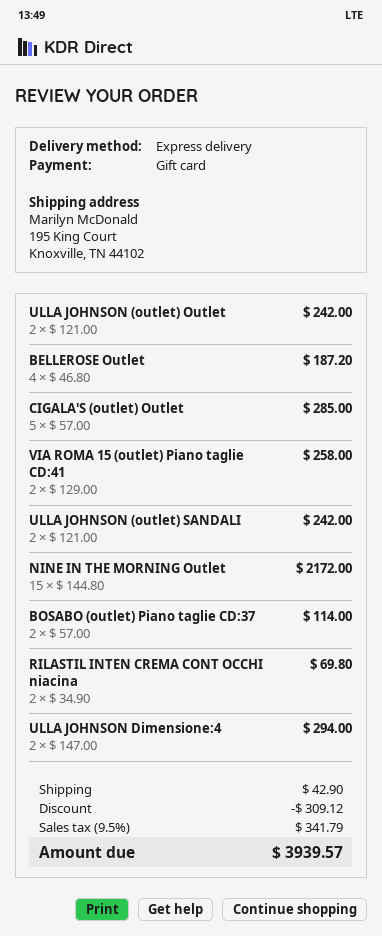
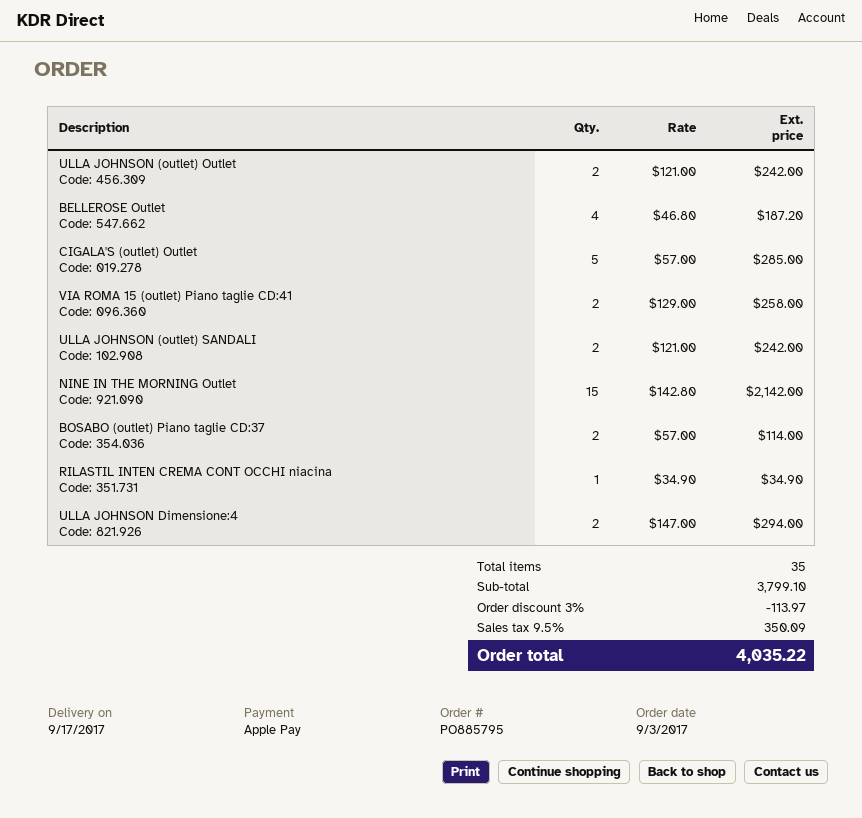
payment method: gift card -> Apple Pay
NINE IN THE MORNING Outlet: 15 x 144.80 = 2172.00 -> 15 x 142.80 = 2142.00
RILASTIL INTEN CREMA CONT OCCHI niacina: 2 x 34.90 = 69.80 -> 1 x 34.90 = 34.90
discount: 309.12 -> 113.97
shipping: 42.90 -> none
tax: 9.5% = 341.79 -> 9.5% = 350.09
total: 3939.57 -> 4035.22

